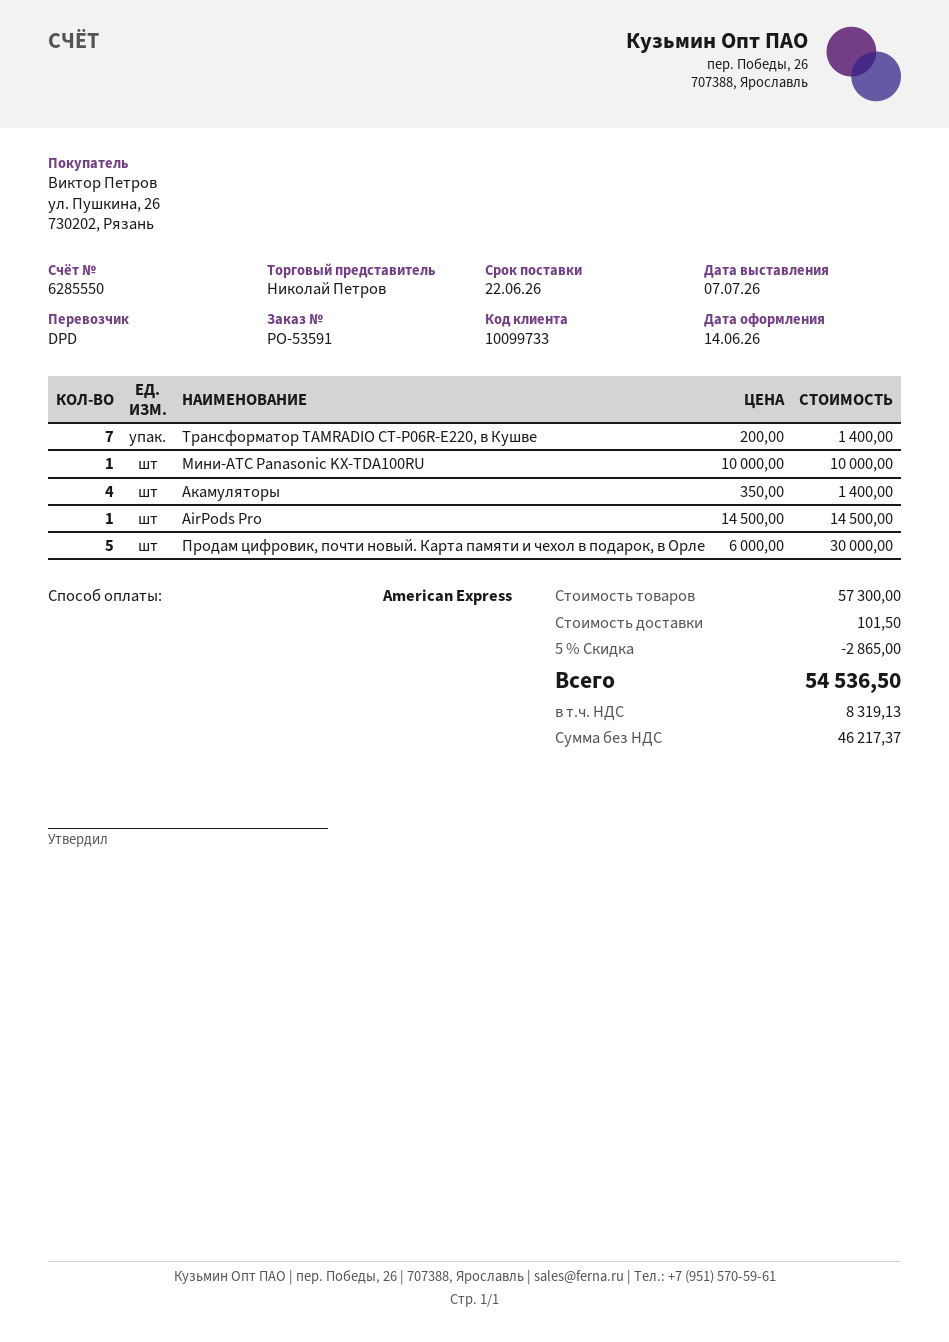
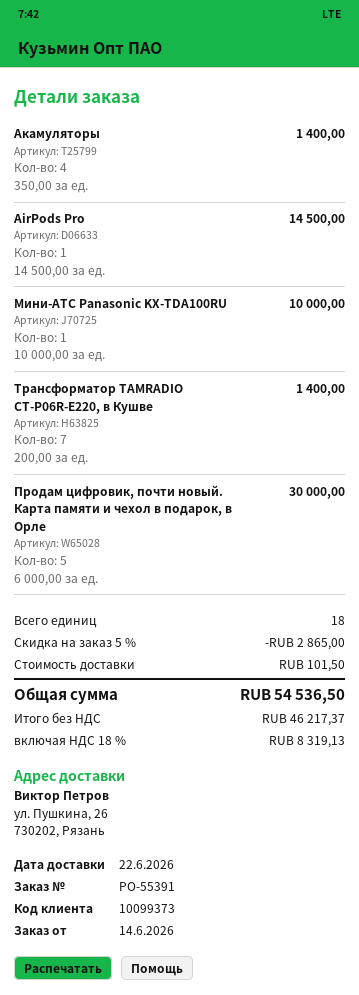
order number: PO-53591 -> PO-55391
customer number: 10099733 -> 10099373

